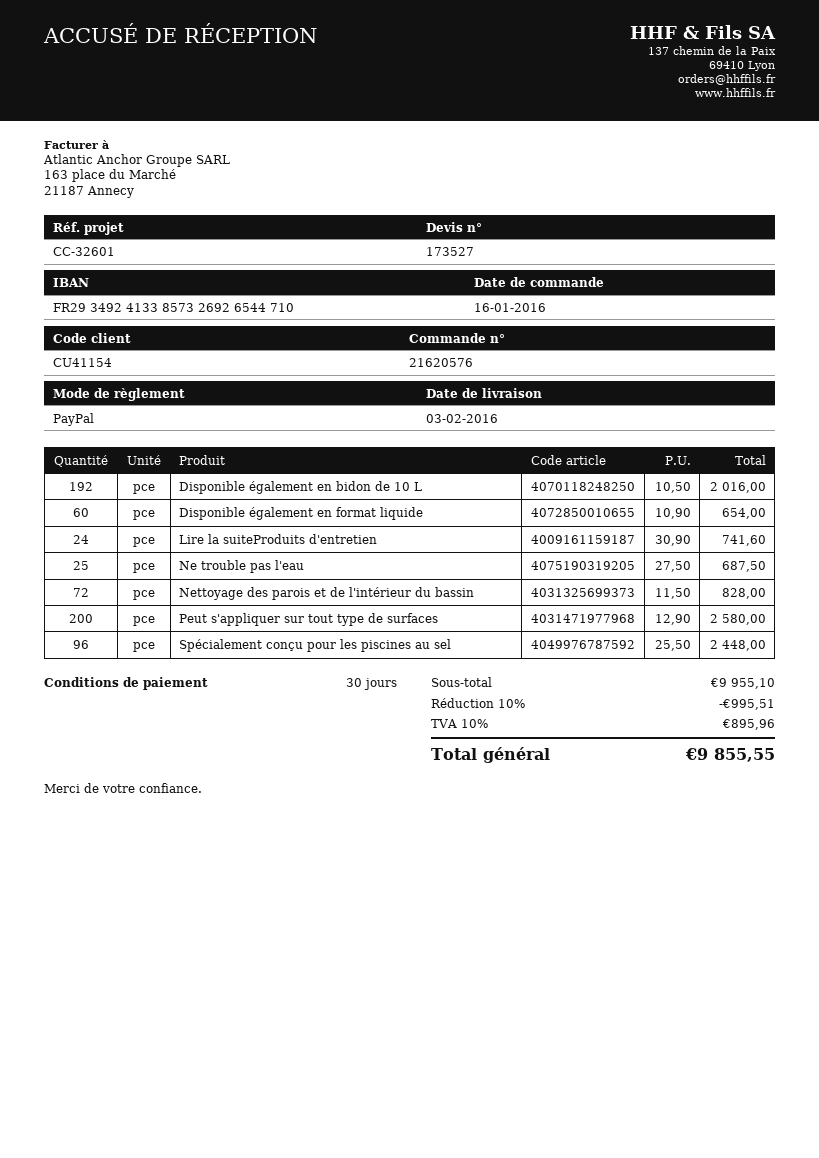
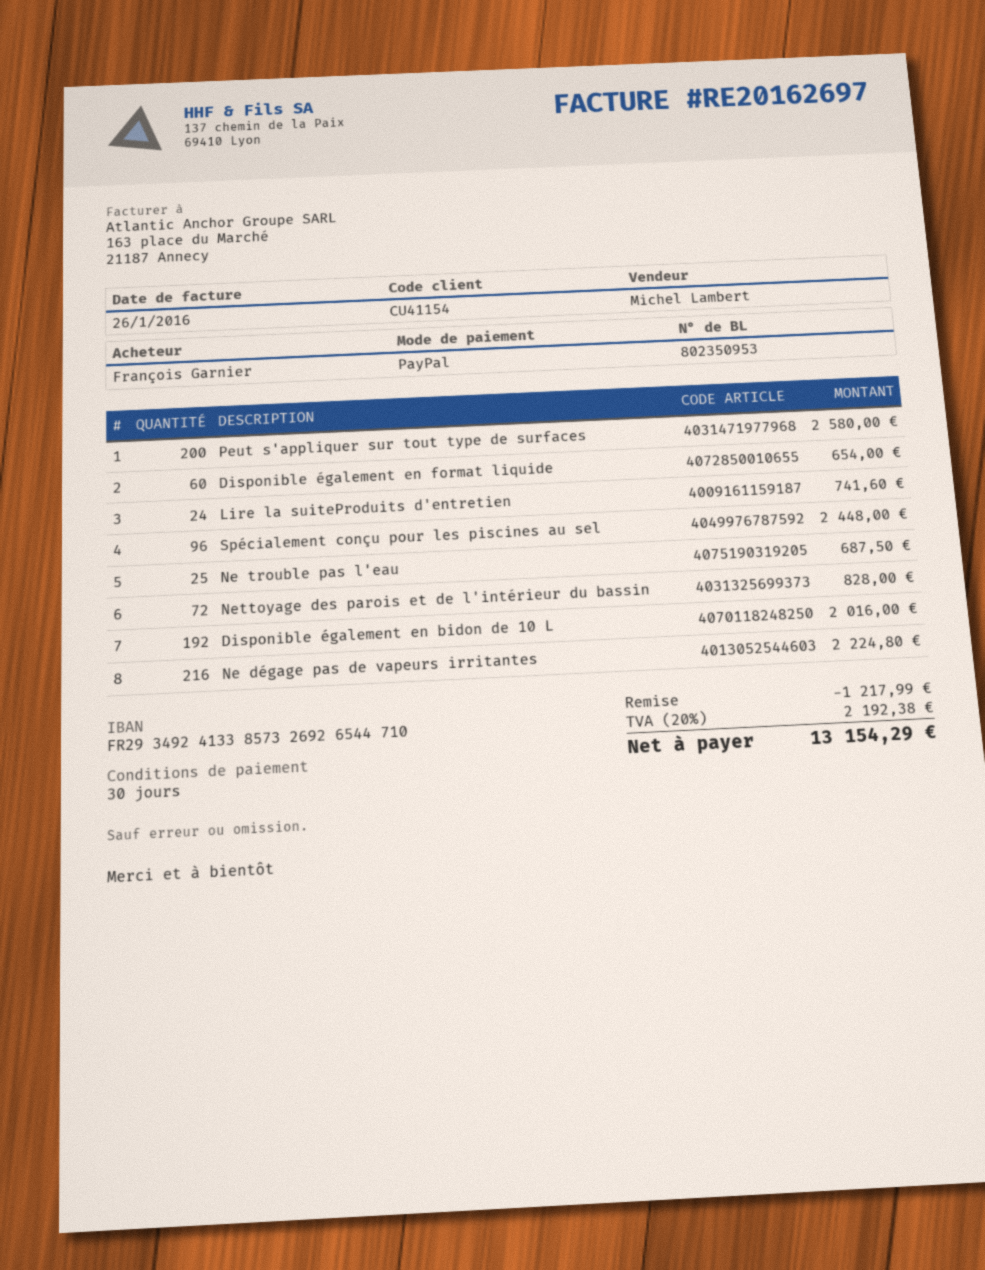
Ne dégage pas de vapeurs irritantes: none -> 216 for 2224.80
discount: 995.51 -> 1217.99
tax: 10% = 895.96 -> 20% = 2192.38
total: 9855.55 -> 13154.29

